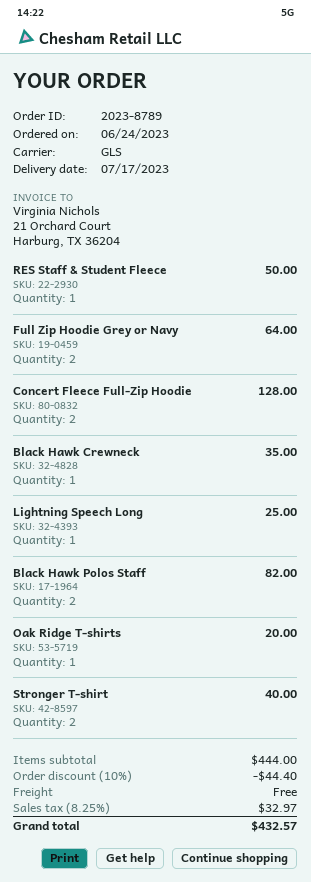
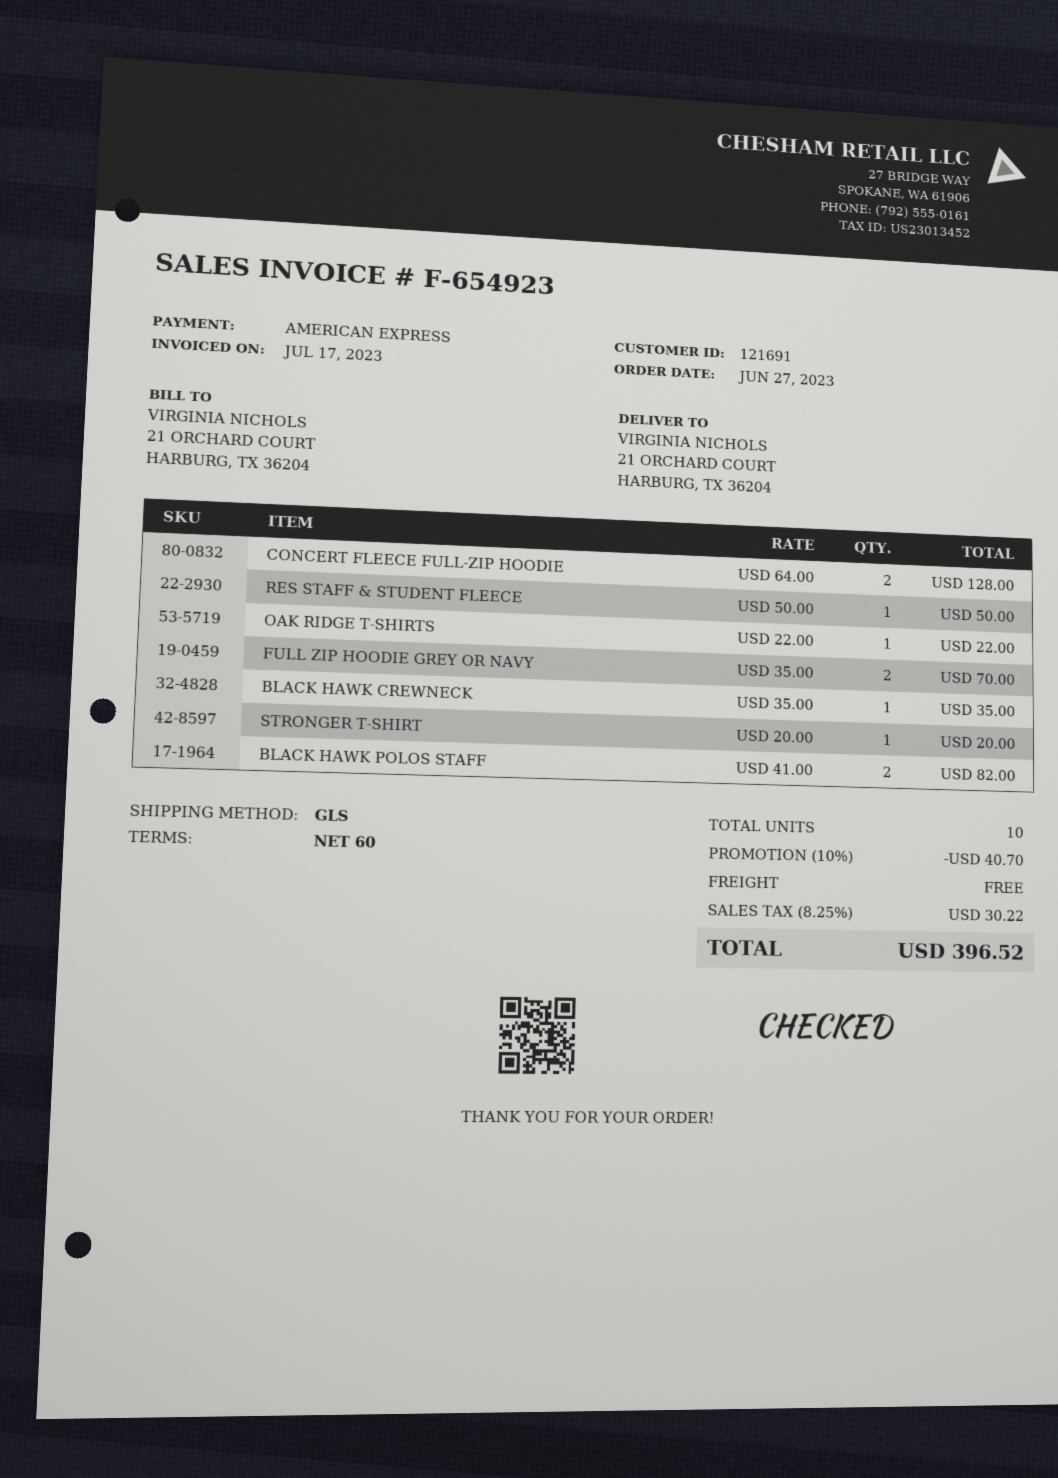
order date: 2023-06-24 -> 2023-06-27
Full Zip Hoodie Grey or Navy: 2 for 64.00 -> 2 for 70.00
Lightning Speech Long: 1 for 25.00 -> none
Oak Ridge T-shirts: 1 for 20.00 -> 1 for 22.00
Stronger T-shirt: 2 for 40.00 -> 1 for 20.00
discount: 10% = 44.40 -> 10% = 40.70
tax: 8.25% = 32.97 -> 8.25% = 30.22
total: 432.57 -> 396.52

